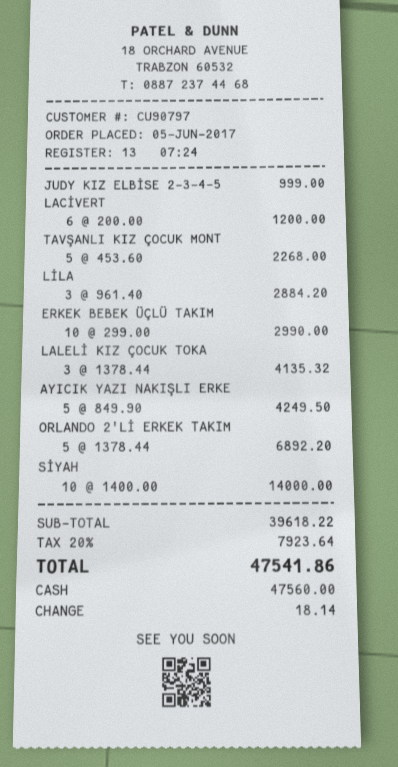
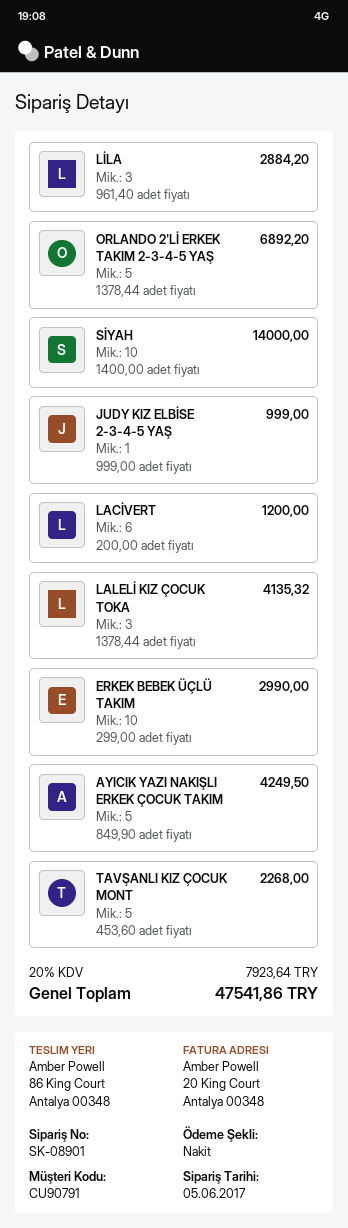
customer number: CU90797 -> CU90791

